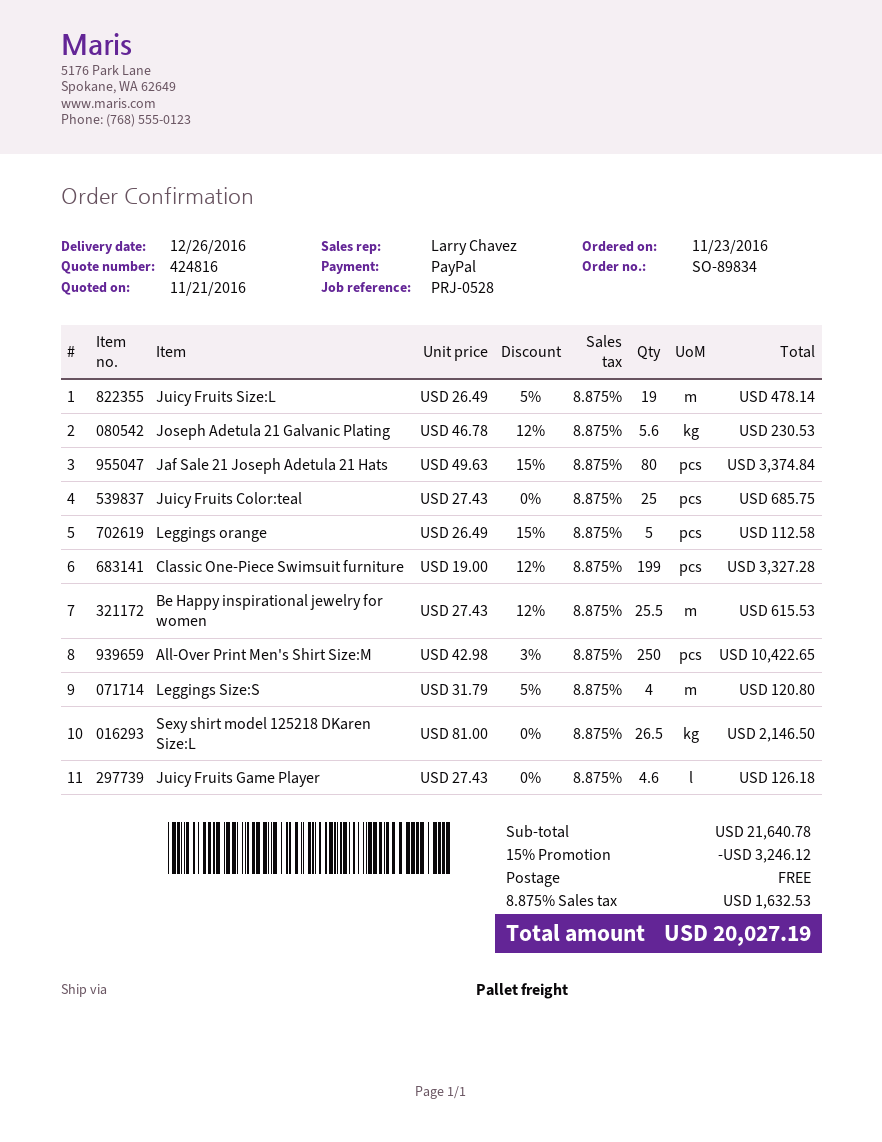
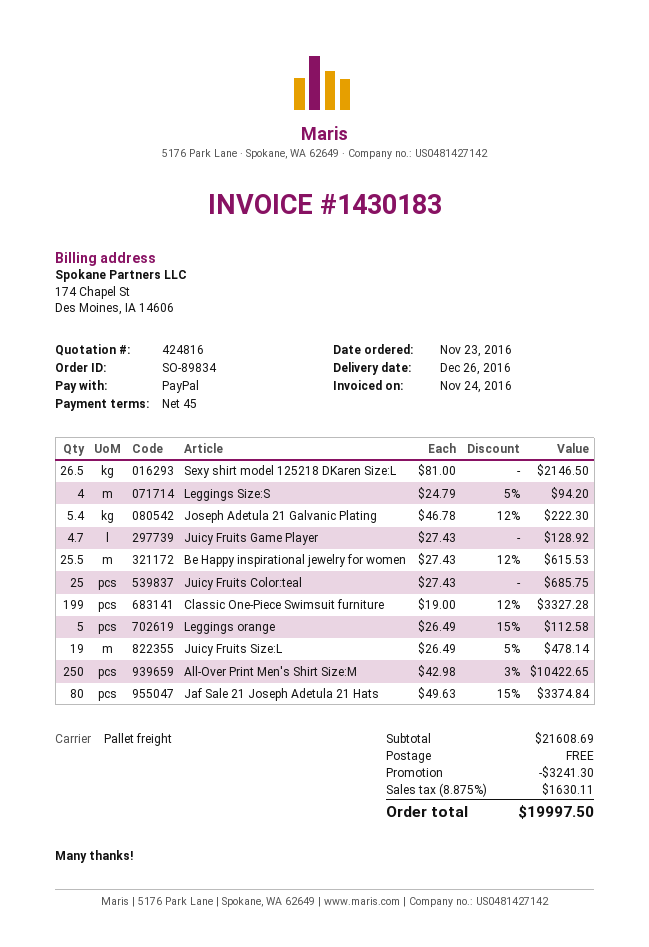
Joseph Adetula 21 Galvanic Plating: 5.6 x 46.78 - 12% = 230.53 -> 5.4 x 46.78 - 12% = 222.30
Leggings Size:S: 4 x 31.79 - 5% = 120.80 -> 4 x 24.79 - 5% = 94.20
Juicy Fruits Game Player: 4.6 x 27.43 = 126.18 -> 4.7 x 27.43 = 128.92
subtotal: 21640.78 -> 21608.69
discount: 3246.12 -> 3241.30
tax: 8.875% = 1632.53 -> 8.875% = 1630.11
total: 20027.19 -> 19997.50

